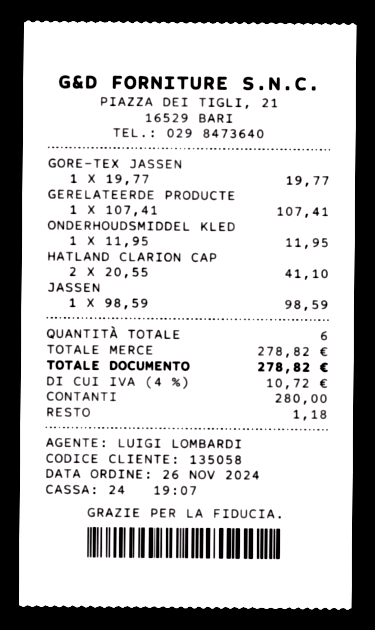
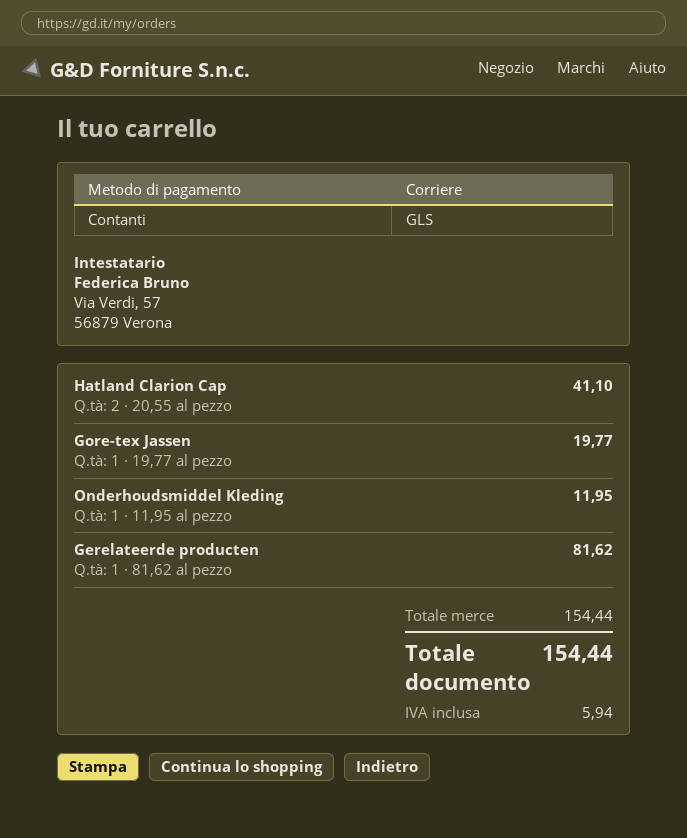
GERELATEERDE PRODUCTE: 1 x 107.41 = 107.41 -> 1 x 81.62 = 81.62
JASSEN: 1 x 98.59 = 98.59 -> none
subtotal: 278.82 -> 154.44
tax: 10.72 -> 5.94
total: 278.82 -> 154.44

